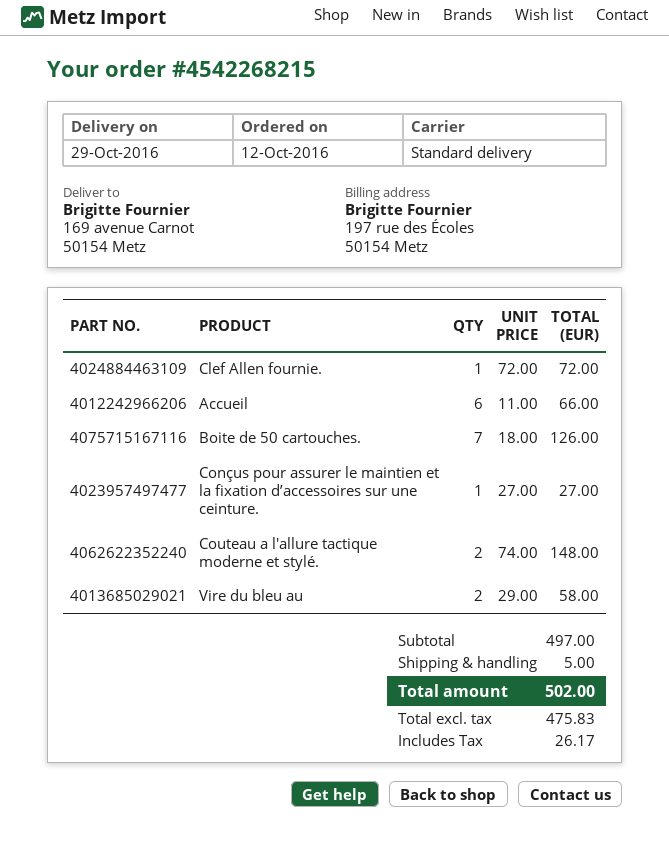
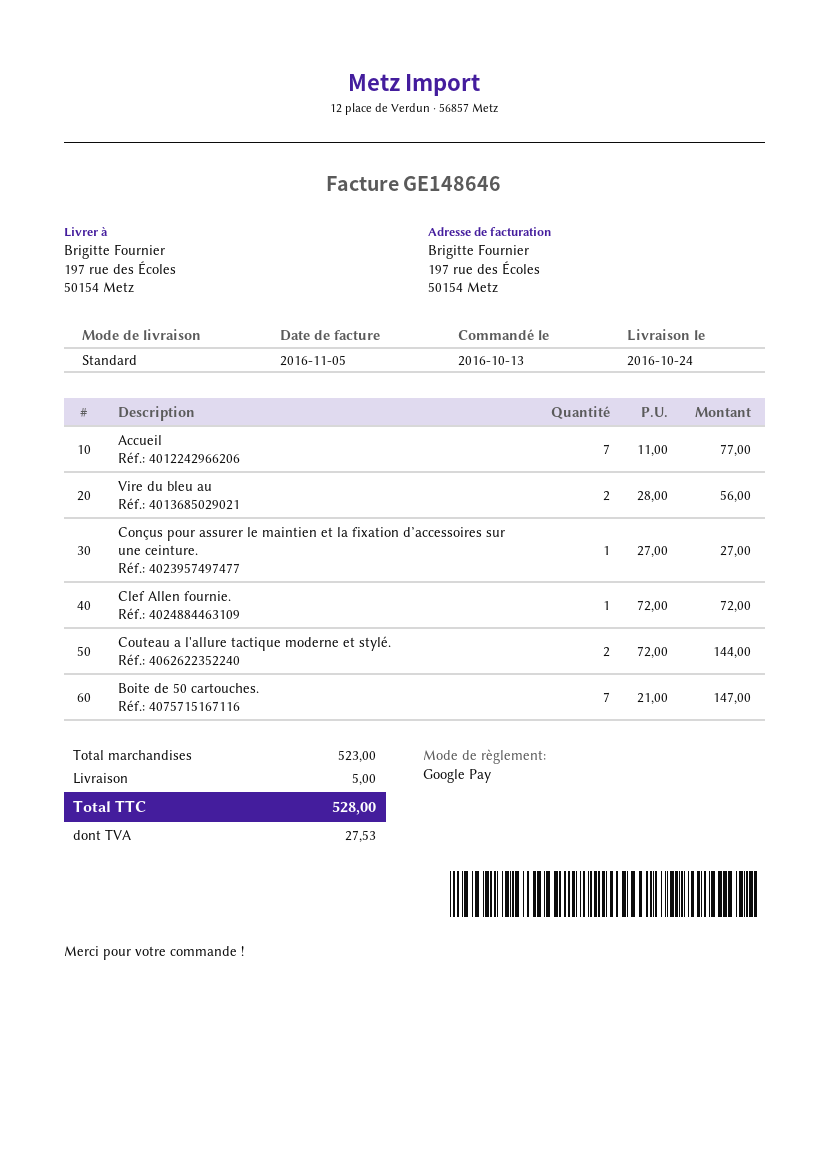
order date: 2016-10-12 -> 2016-10-13
delivery date: 2016-10-29 -> 2016-10-24
ship to: 169 avenue Carnot, 50154 Metz -> 197 rue des Écoles, 50154 Metz
Accueil: 6 x 11.00 = 66.00 -> 7 x 11.00 = 77.00
Boite de 50 cartouches.: 7 x 18.00 = 126.00 -> 7 x 21.00 = 147.00
Couteau a l'allure tactique moderne et stylé.: 2 x 74.00 = 148.00 -> 2 x 72.00 = 144.00
Vire du bleu au: 2 x 29.00 = 58.00 -> 2 x 28.00 = 56.00
subtotal: 497.00 -> 523.00
tax: 26.17 -> 27.53
total: 502.00 -> 528.00

